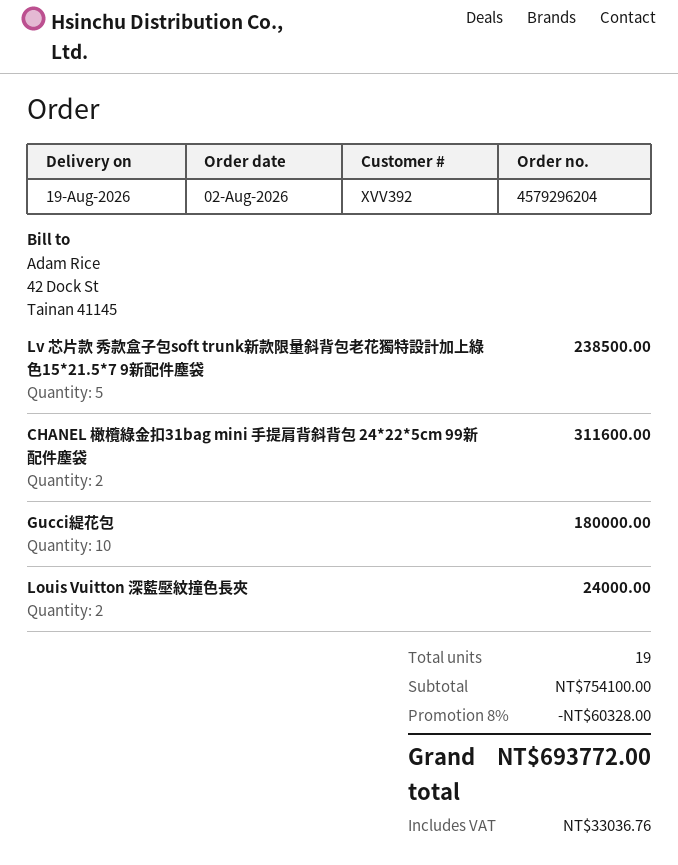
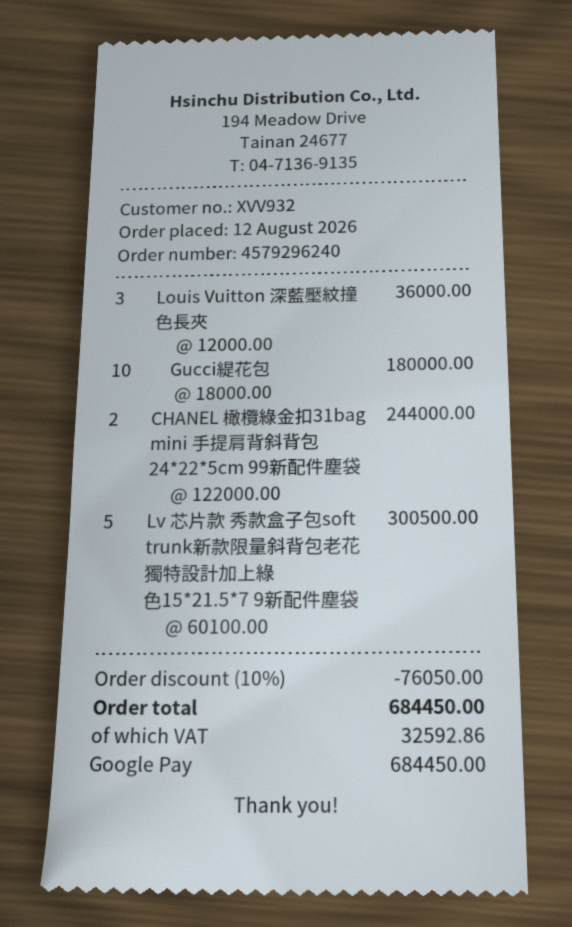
order number: 4579296204 -> 4579296240
order date: 2026-08-02 -> 2026-08-12
customer number: XVV392 -> XVV932
Lv 芯片款 秀款盒子包soft trunk新款限量斜背包老花獨特設計加上綠色15*21.5*7 9新配件塵袋: 5 for 238500.00 -> 5 for 300500.00
CHANEL 橄欖綠金扣31bag mini 手提肩背斜背包 24*22*5cm 99新配件塵袋: 2 for 311600.00 -> 2 for 244000.00
Louis Vuitton 深藍壓紋撞色長夾: 2 for 24000.00 -> 3 for 36000.00
discount: 8% = 60328.00 -> 10% = 76050.00
tax: 33036.76 -> 32592.86
total: 693772.00 -> 684450.00

